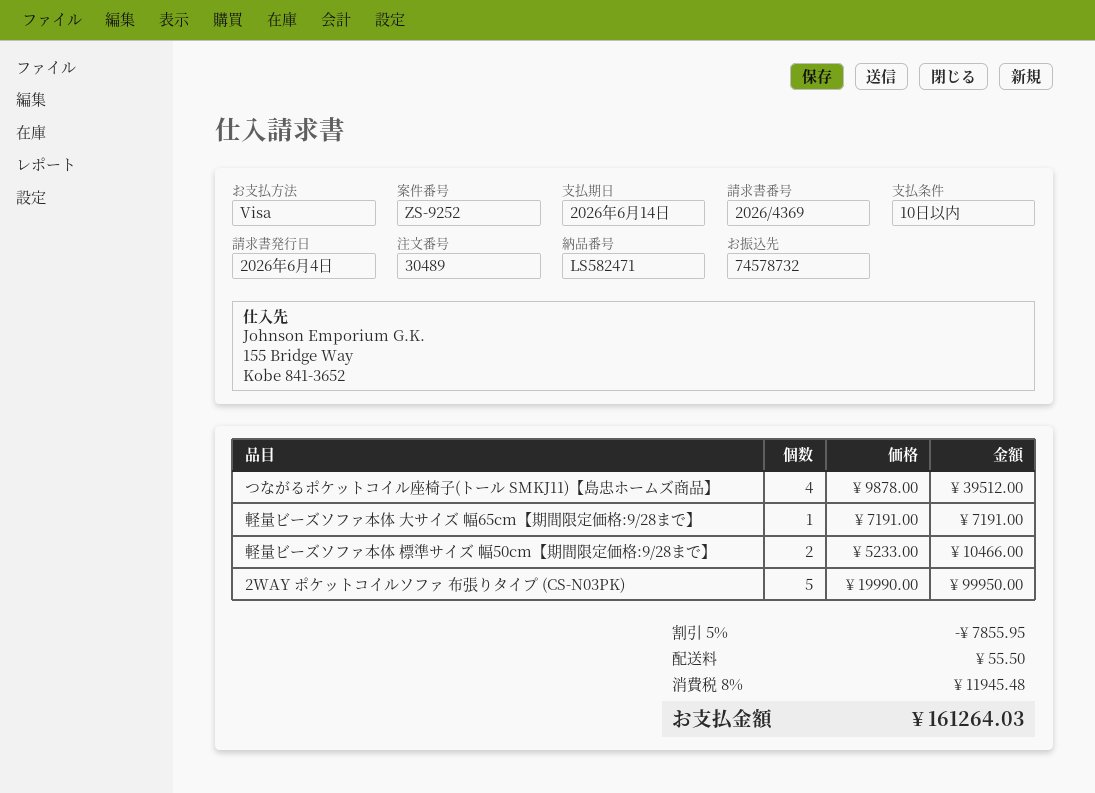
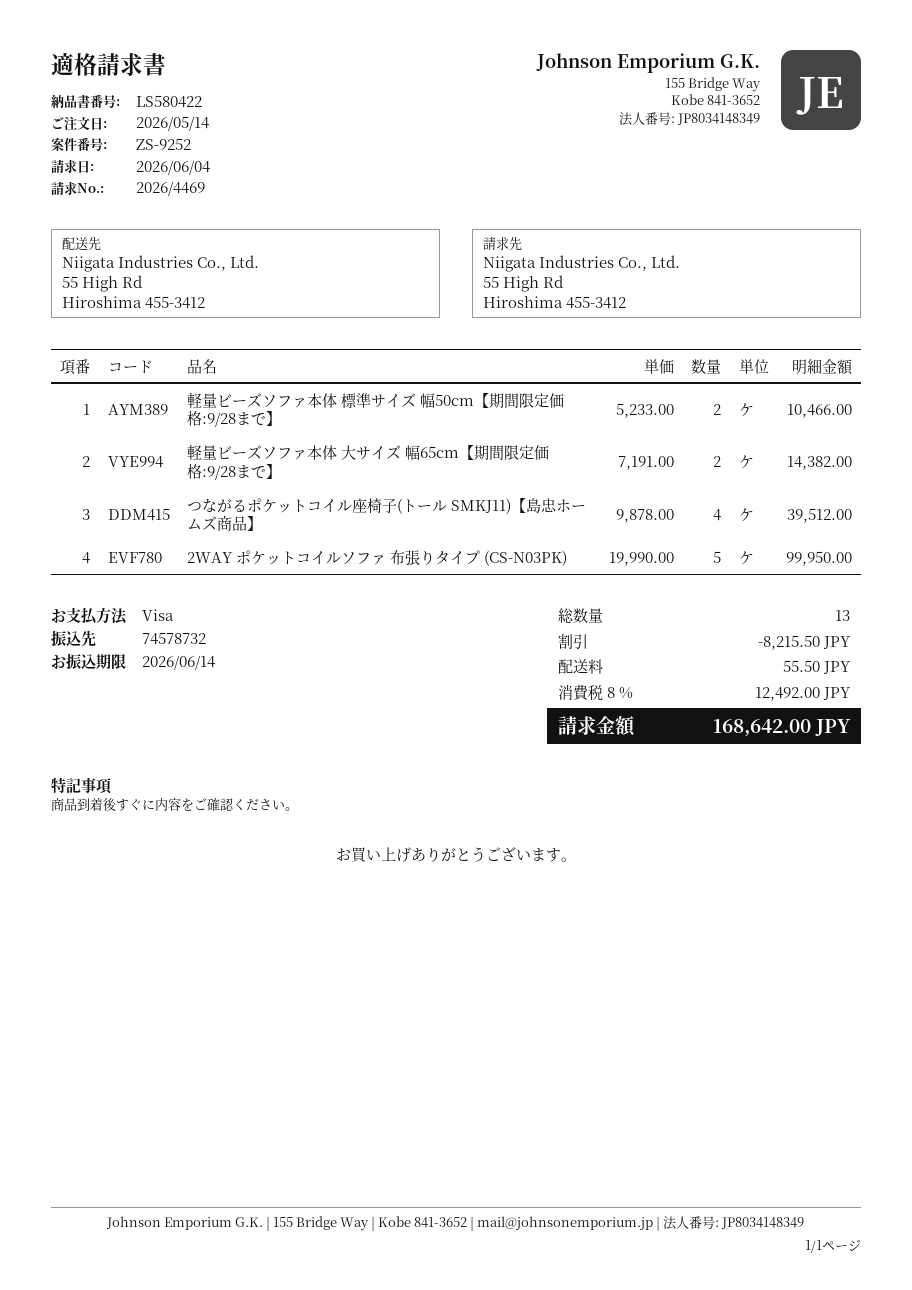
delivery note number: LS582471 -> LS580422
invoice number: 2026/4369 -> 2026/4469
軽量ビーズソファ本体 大サイズ 幅65cm【期間限定価格:9/28まで】: 1 x 7191.00 = 7191.00 -> 2 x 7191.00 = 14382.00
discount: 7855.95 -> 8215.50
tax: 8% = 11945.48 -> 8% = 12492.00
total: 161264.03 -> 168642.00

